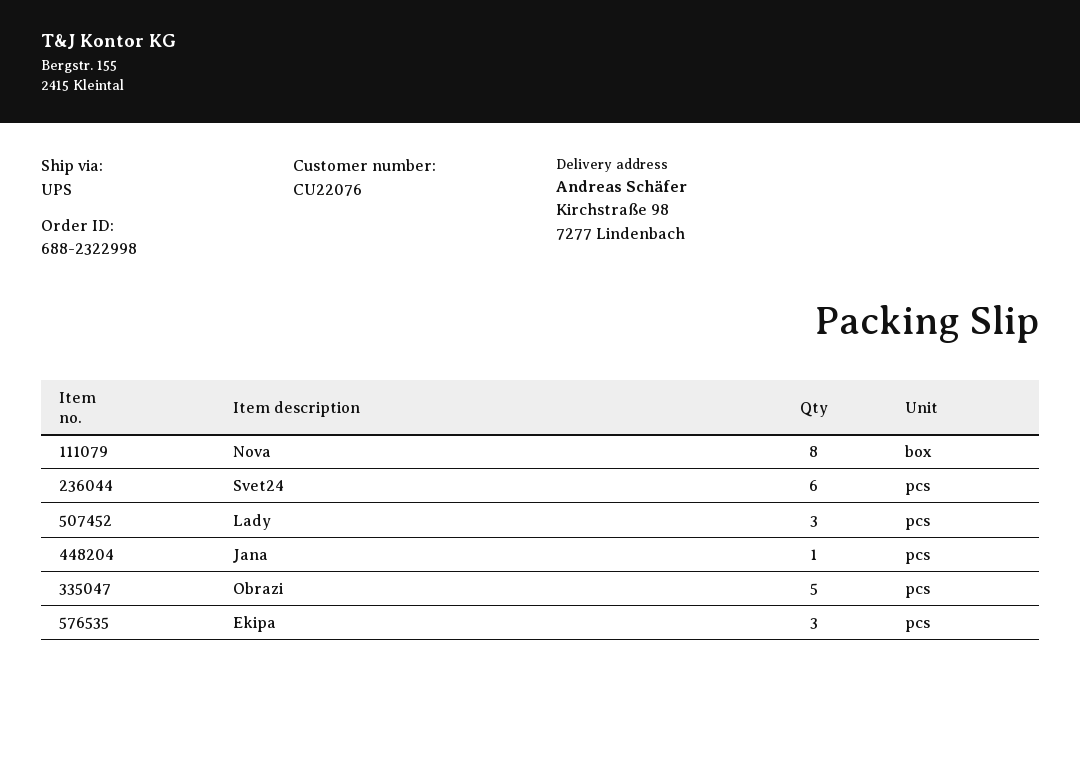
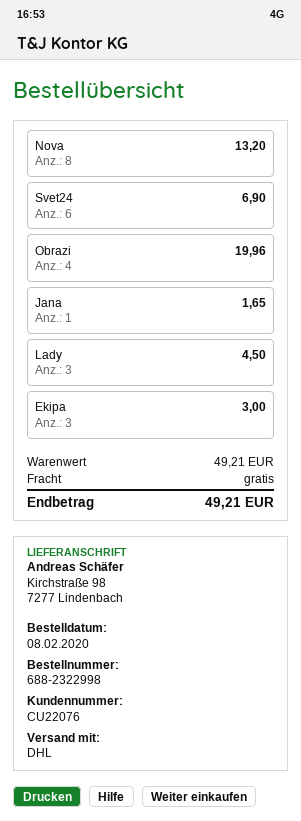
shipping method: UPS -> DHL
Obrazi: 5 -> 4

